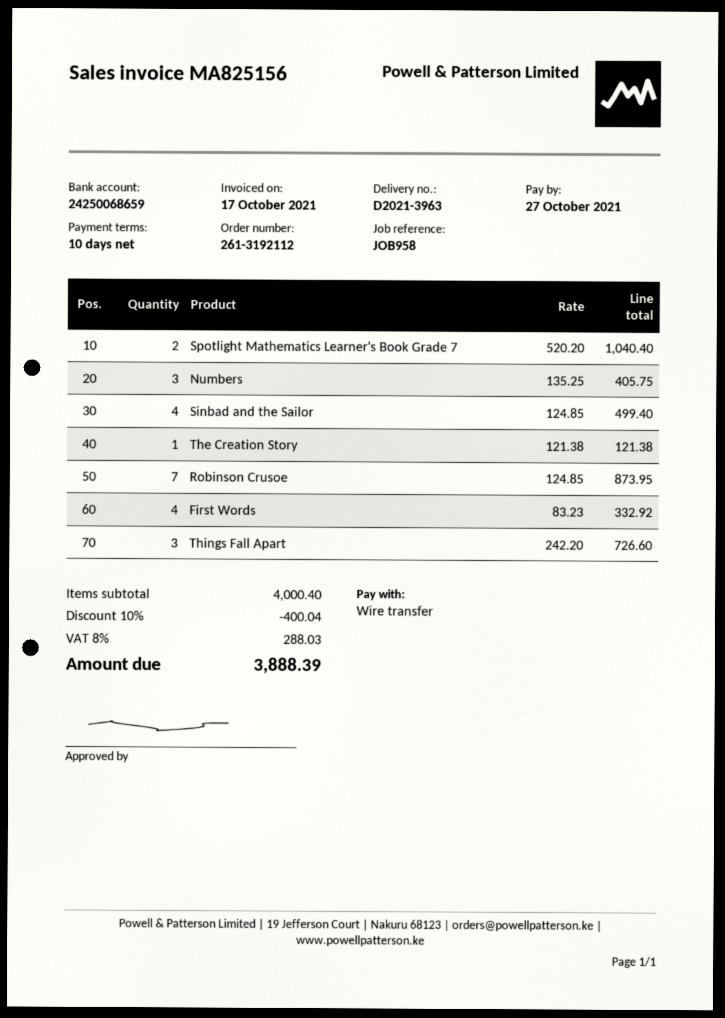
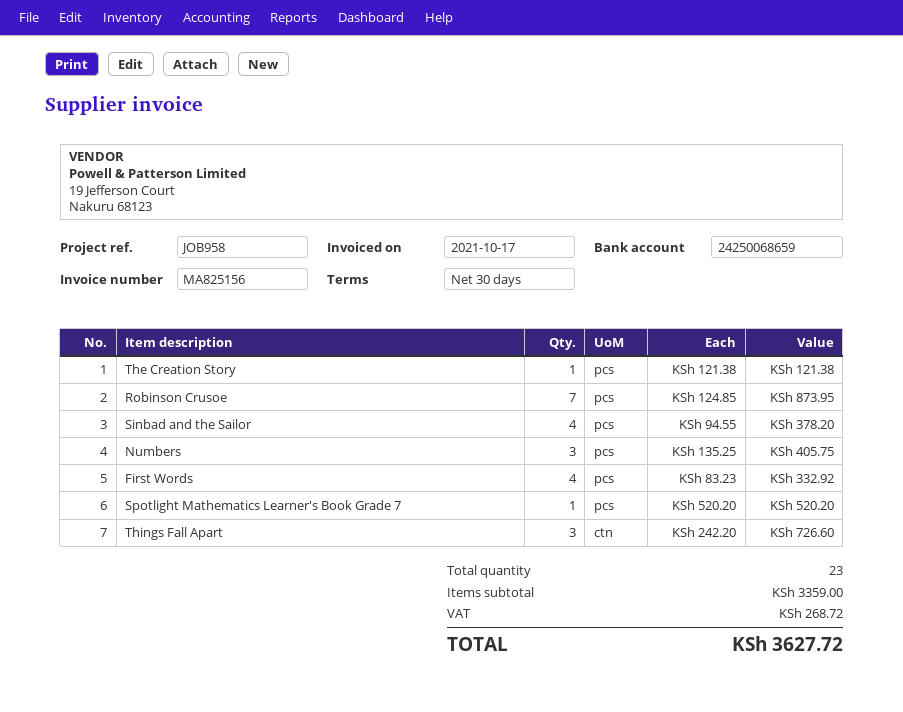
payment terms: 10 days -> 30 days
Spotlight Mathematics Learner's Book Grade 7: 2 x 520.20 = 1040.40 -> 1 x 520.20 = 520.20
Sinbad and the Sailor: 4 x 124.85 = 499.40 -> 4 x 94.55 = 378.20
subtotal: 4000.40 -> 3359.00
discount: 10% = 400.04 -> none
tax: 288.03 -> 268.72
total: 3888.39 -> 3627.72

